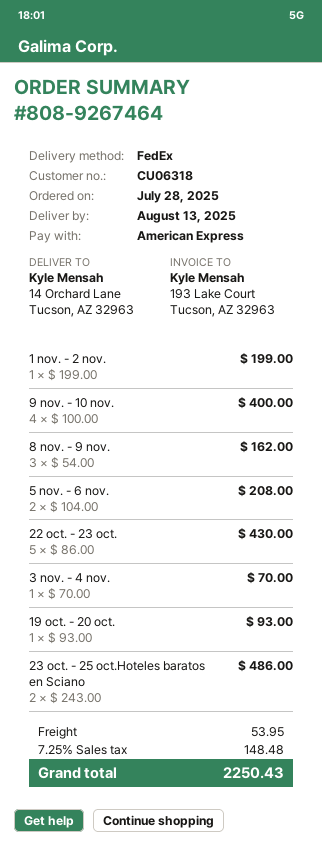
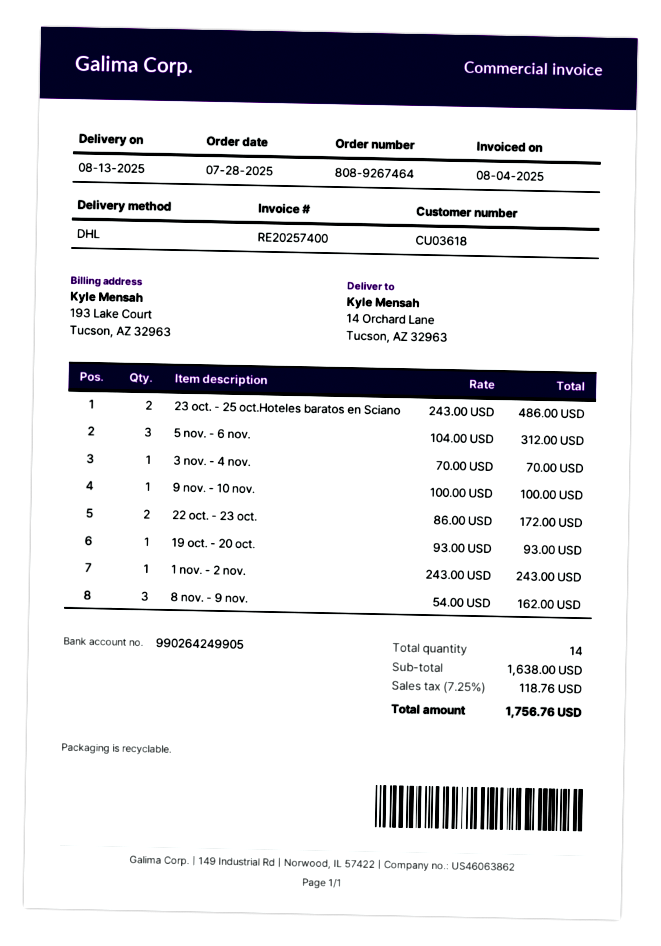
customer number: CU06318 -> CU03618
shipping method: FedEx -> DHL
1 nov. - 2 nov.: 1 x 199.00 = 199.00 -> 1 x 243.00 = 243.00
9 nov. - 10 nov.: 4 x 100.00 = 400.00 -> 1 x 100.00 = 100.00
5 nov. - 6 nov.: 2 x 104.00 = 208.00 -> 3 x 104.00 = 312.00
22 oct. - 23 oct.: 5 x 86.00 = 430.00 -> 2 x 86.00 = 172.00
shipping: 53.95 -> none
tax: 7.25% = 148.48 -> 7.25% = 118.76
total: 2250.43 -> 1756.76

